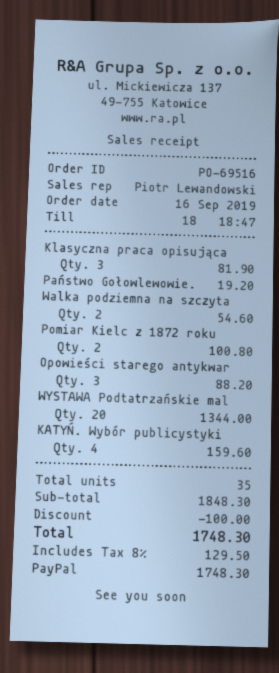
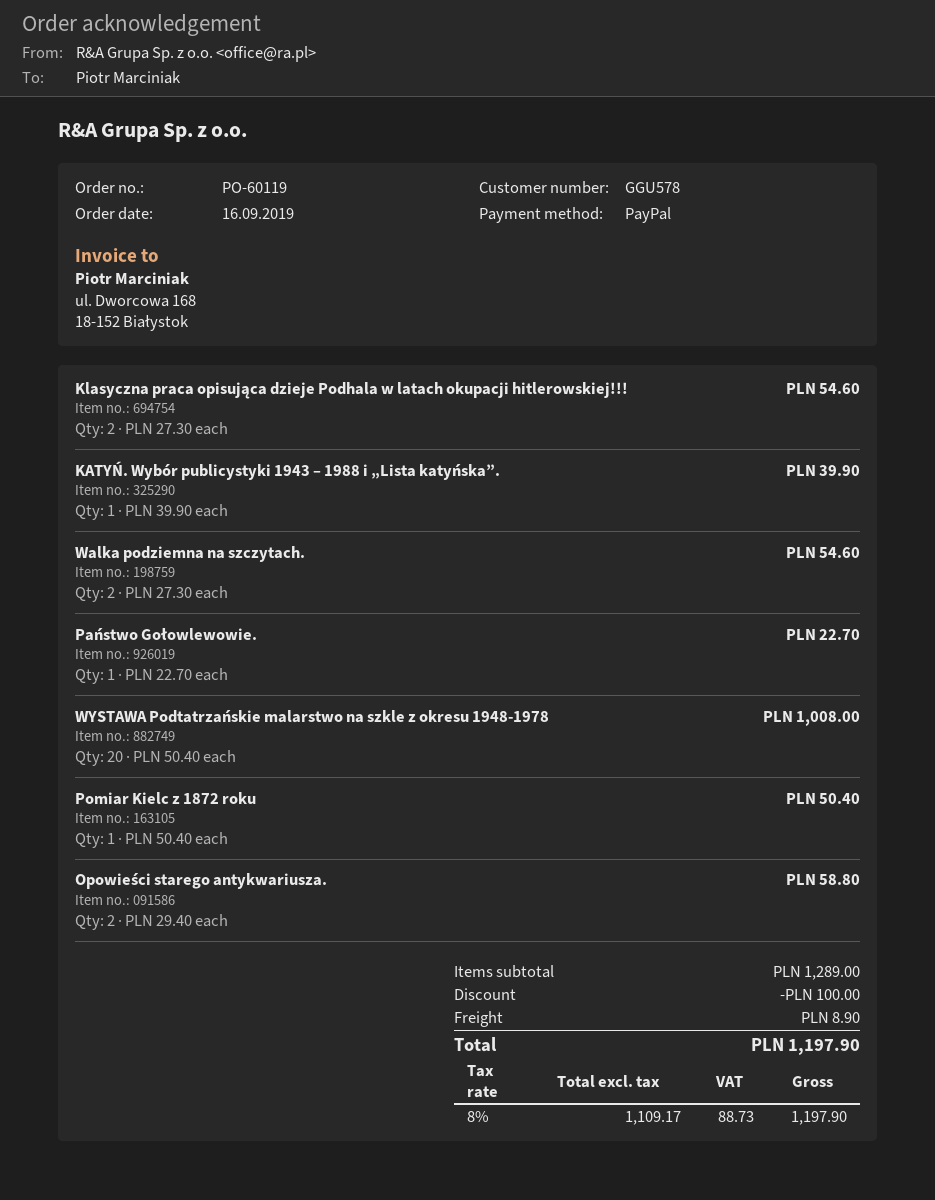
order number: PO-69516 -> PO-60119
Klasyczna praca opisująca: 3 for 81.90 -> 2 for 54.60
Państwo Gołowlewowie.: 1 for 19.20 -> 1 for 22.70
Pomiar Kielc z 1872 roku: 2 for 100.80 -> 1 for 50.40
Opowieści starego antykwar: 3 for 88.20 -> 2 for 58.80
WYSTAWA Podtatrzańskie mal: 20 for 1344.00 -> 20 for 1008.00
KATYŃ. Wybór publicystyki: 4 for 159.60 -> 1 for 39.90
subtotal: 1848.30 -> 1289.00
shipping: none -> 8.90
tax: 8% = 129.50 -> 8% = 88.73
total: 1748.30 -> 1197.90

